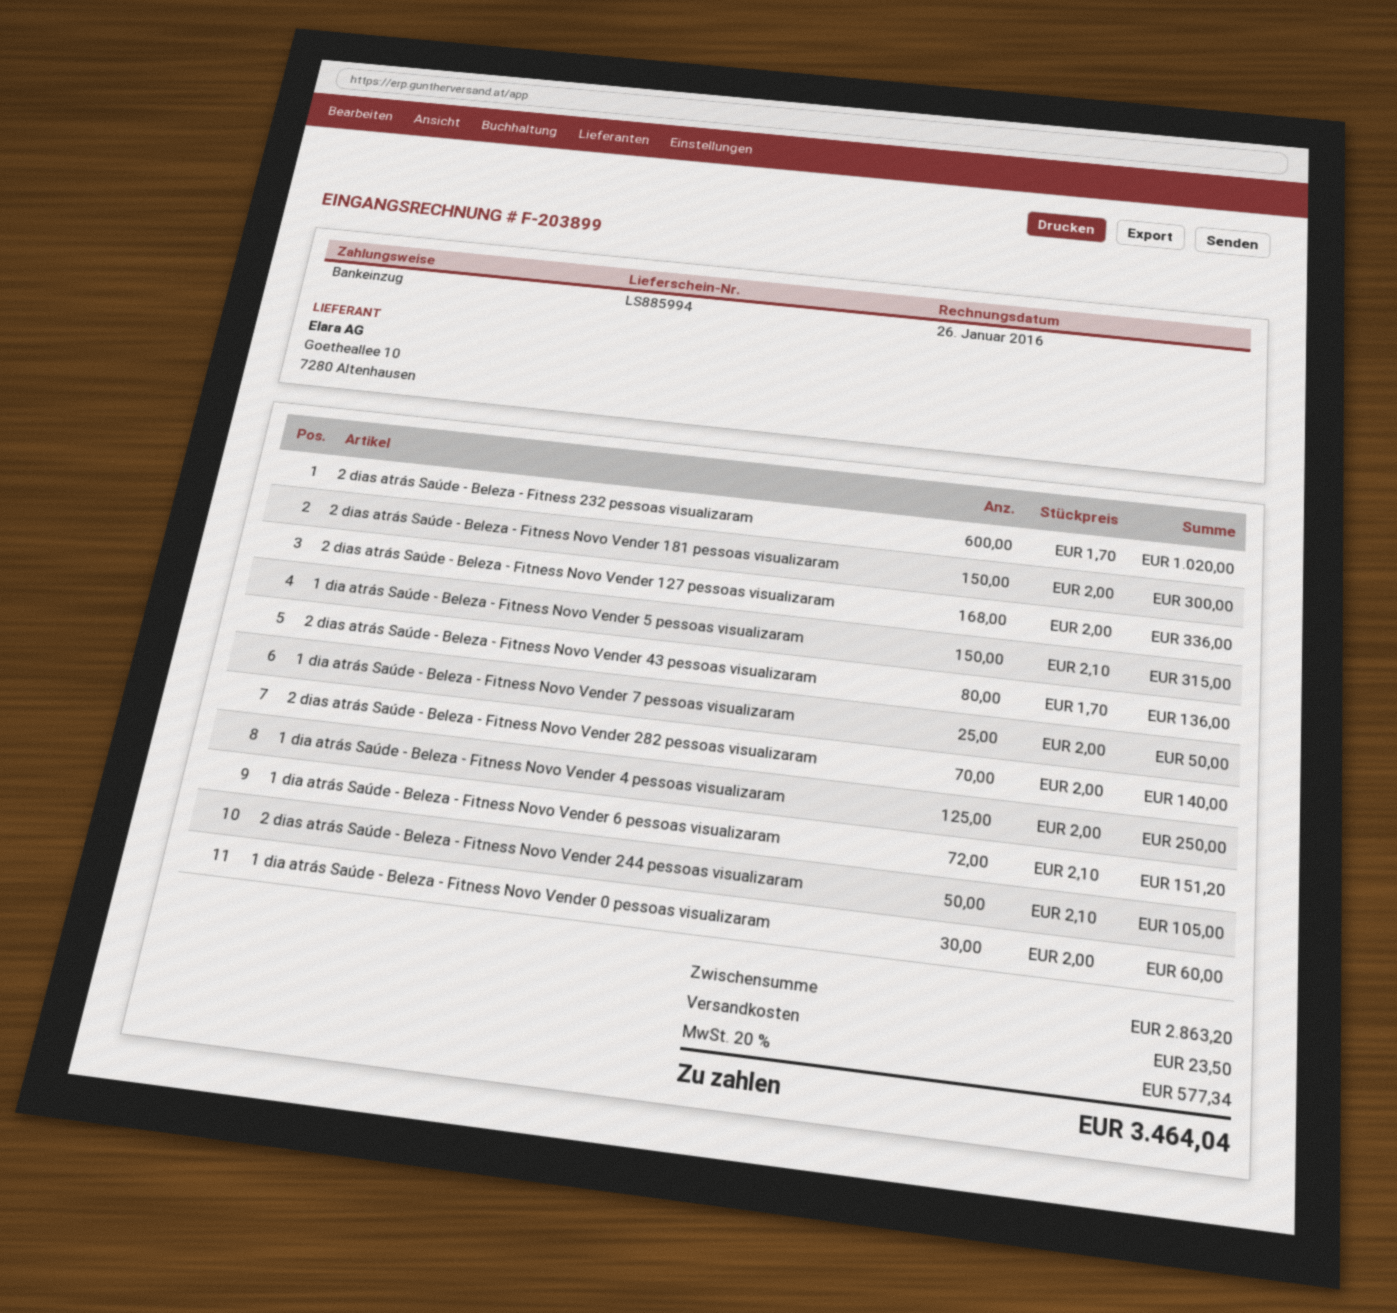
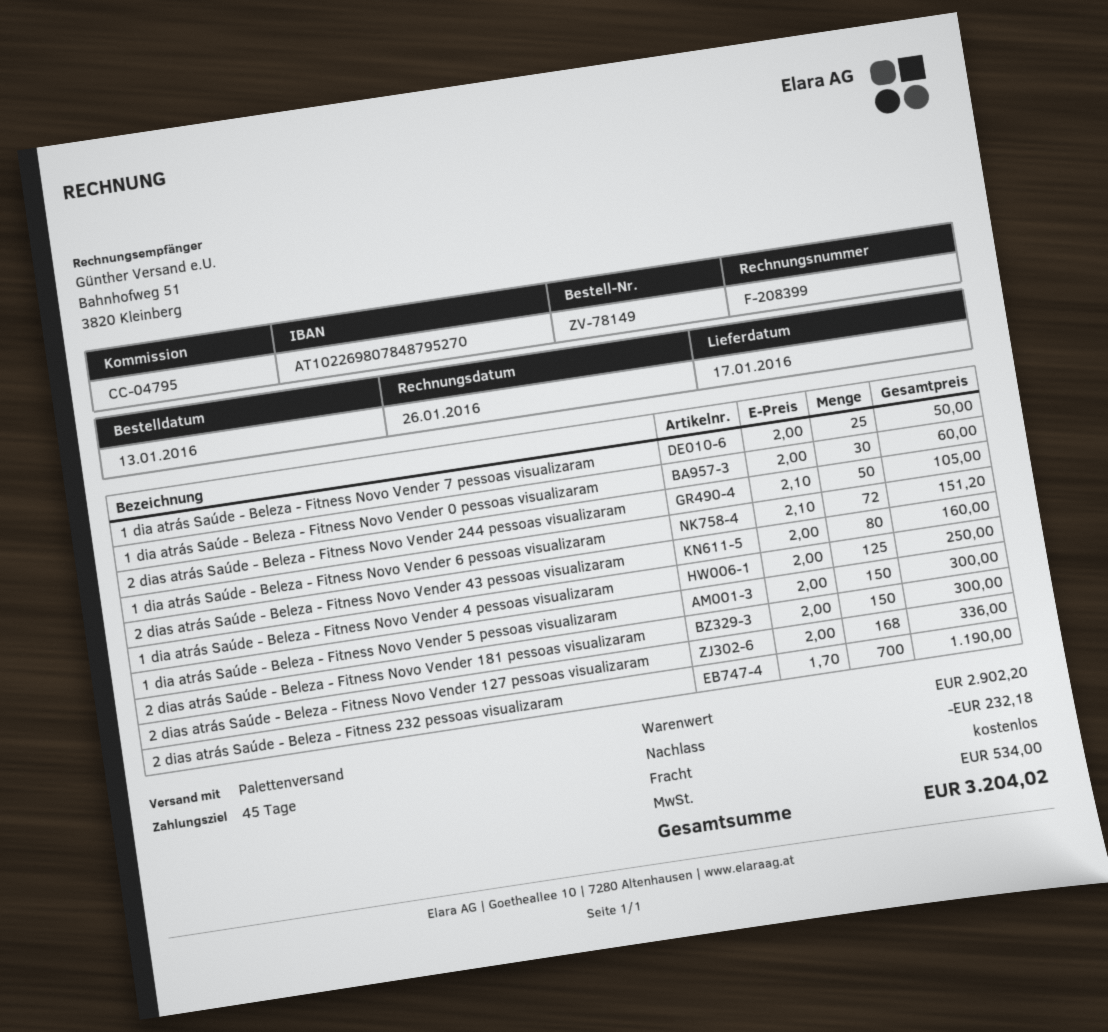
invoice number: F-203899 -> F-208399
2 dias atrás Saúde - Beleza - Fitness 232 pessoas visualizaram: 600 x 1.70 = 1020.00 -> 700 x 1.70 = 1190.00
1 dia atrás Saúde - Beleza - Fitness Novo Vender 5 pessoas visualizaram: 150 x 2.10 = 315.00 -> 150 x 2.00 = 300.00
2 dias atrás Saúde - Beleza - Fitness Novo Vender 43 pessoas visualizaram: 80 x 1.70 = 136.00 -> 80 x 2.00 = 160.00
2 dias atrás Saúde - Beleza - Fitness Novo Vender 282 pessoas visualizaram: 70 x 2.00 = 140.00 -> none
subtotal: 2863.20 -> 2902.20
discount: none -> 232.18
shipping: 23.50 -> 0.00
tax: 577.34 -> 534.00
total: 3464.04 -> 3204.02

